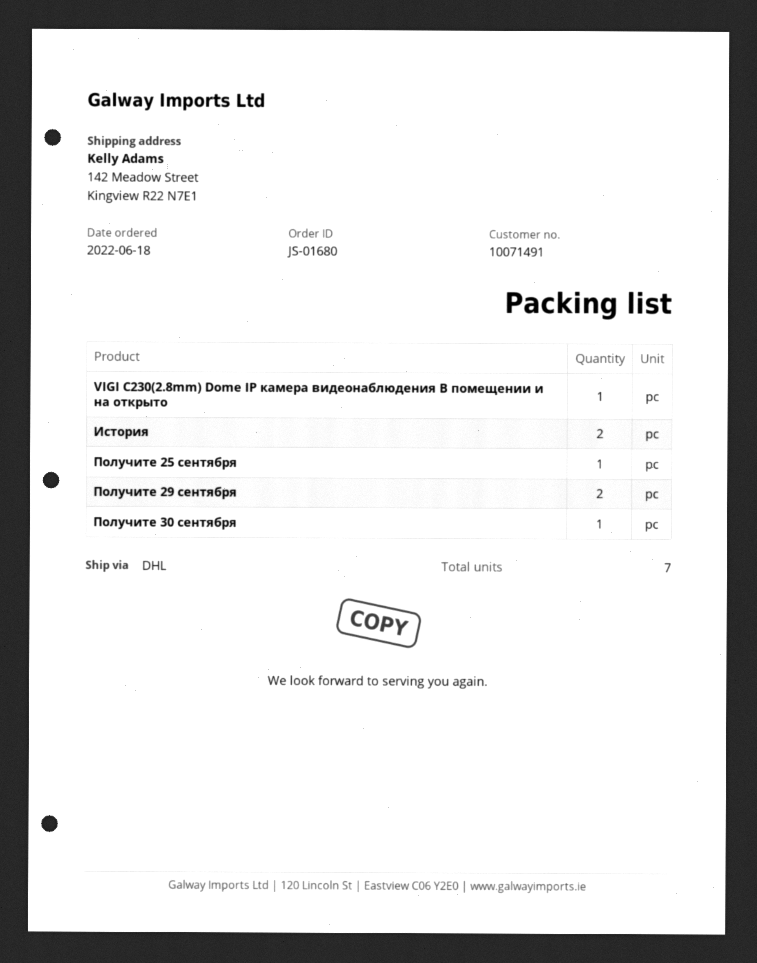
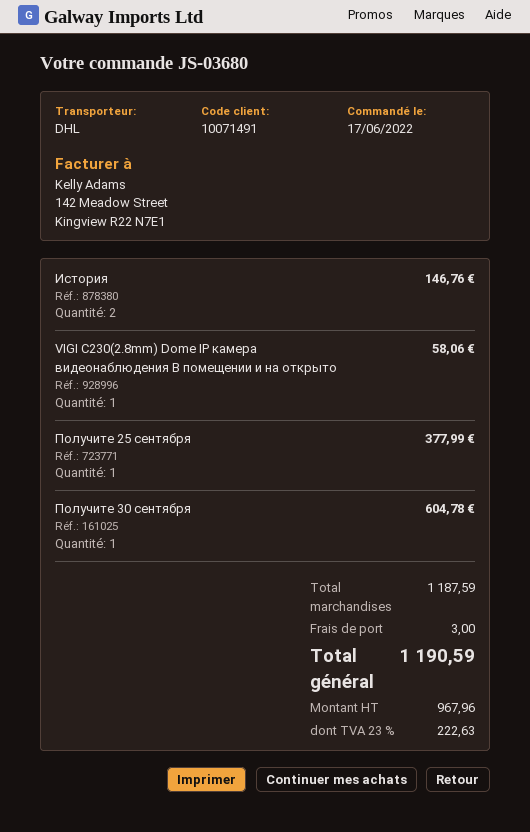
order number: JS-01680 -> JS-03680
order date: 2022-06-18 -> 2022-06-17
Получите 29 сентября: 2 -> none

